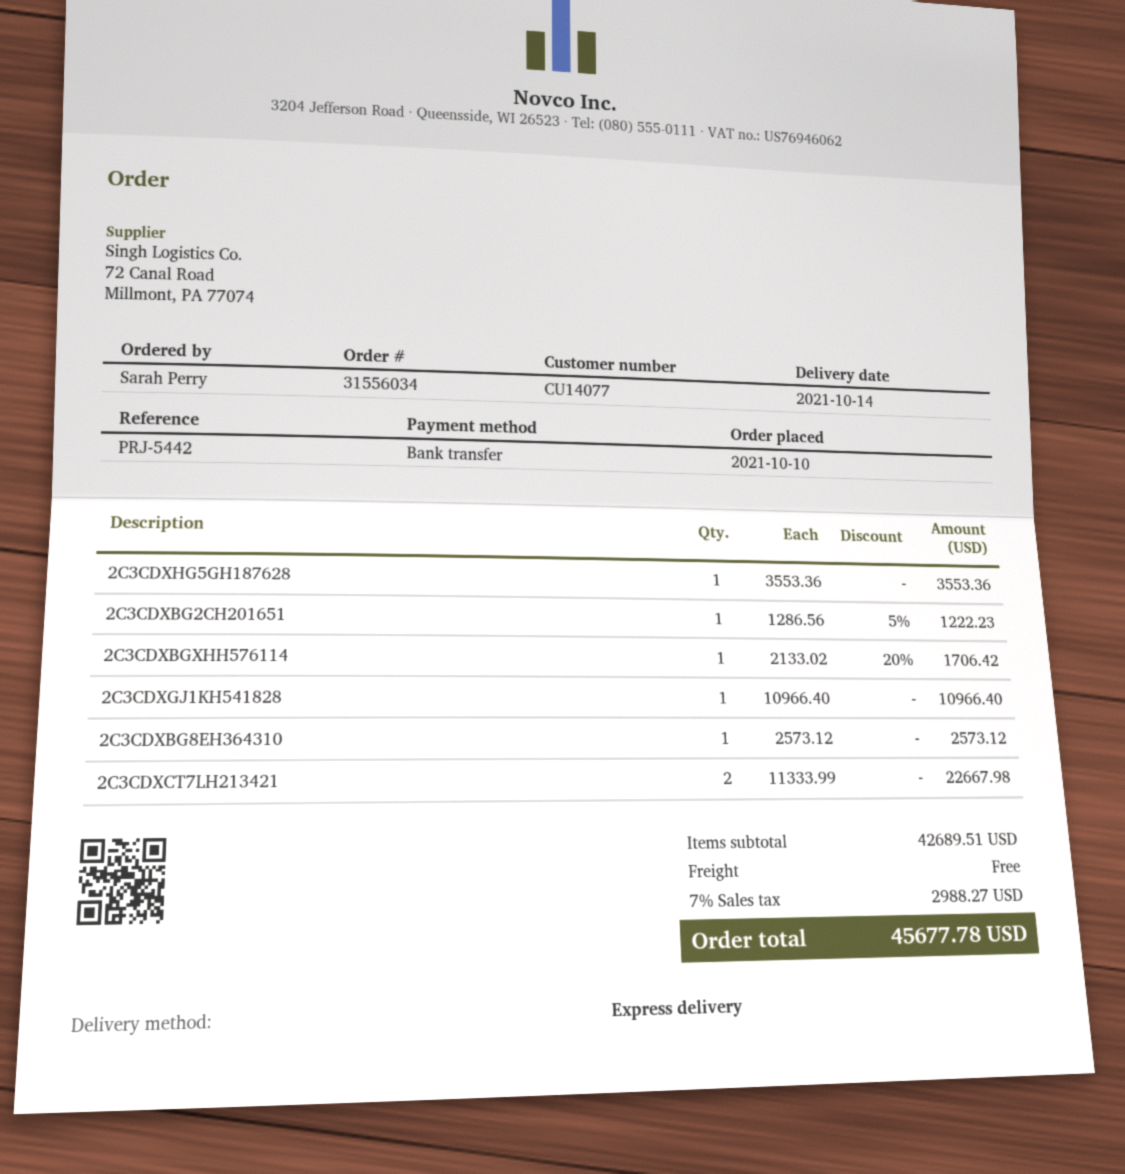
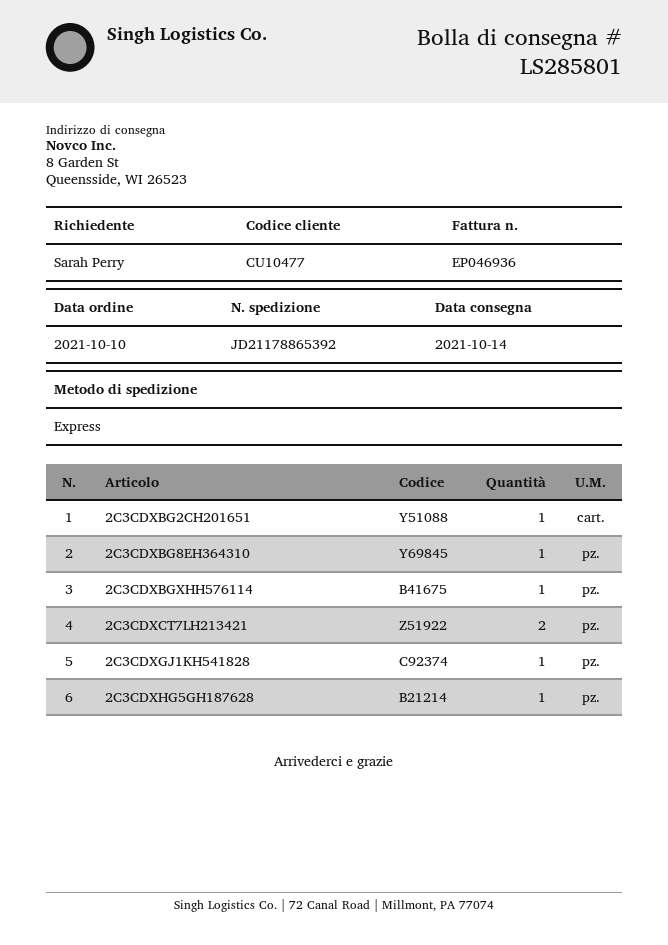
customer number: CU14077 -> CU10477

